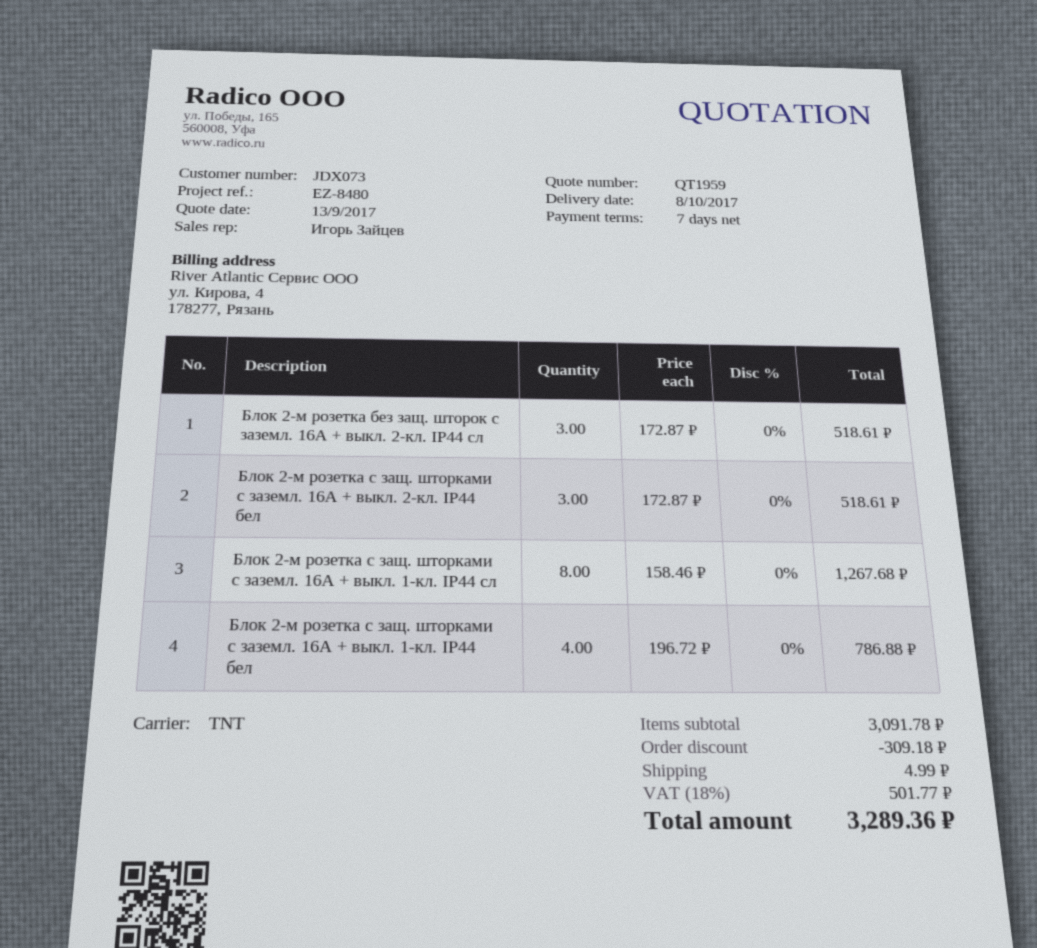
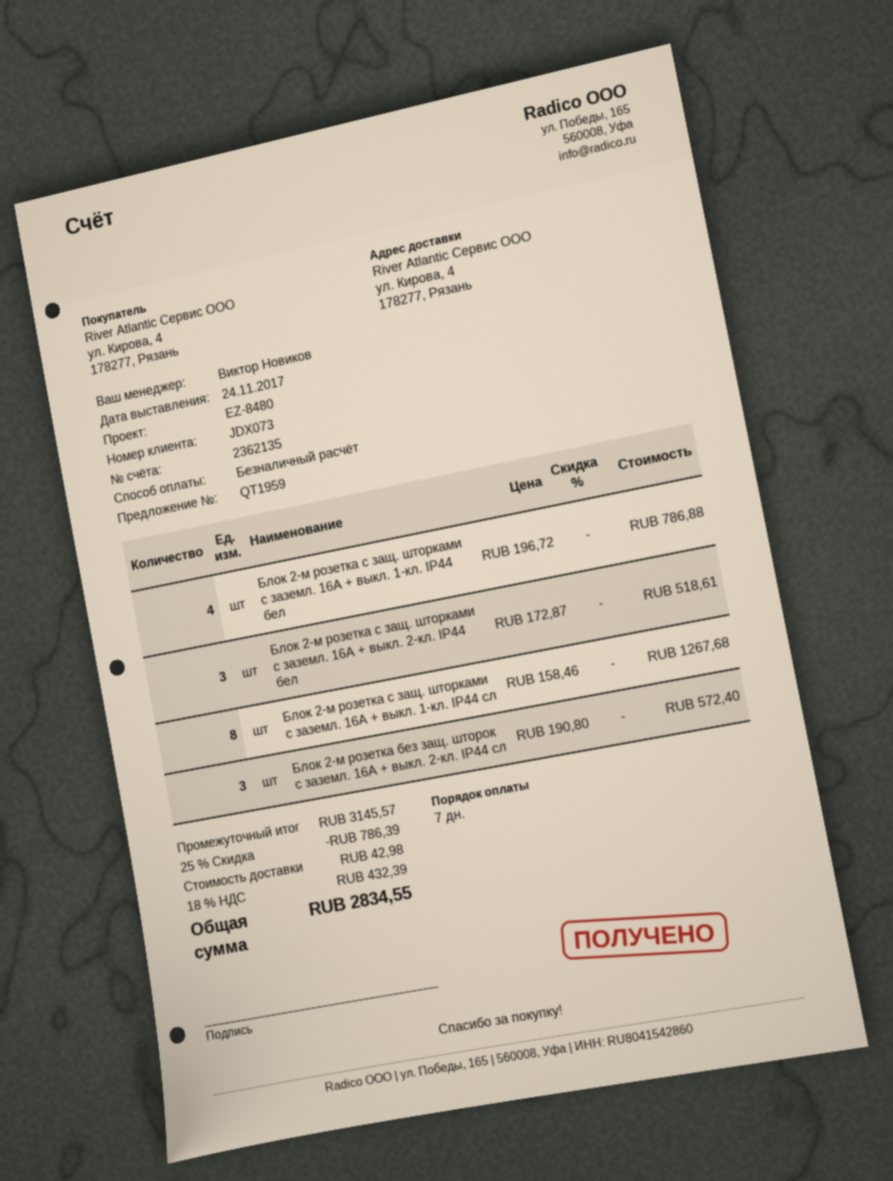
sales rep: Игорь Зайцев -> Виктор Новиков
Блок 2-м розетка без защ. шторок с заземл. 16А + выкл. 2-кл. IP44 сл: 3 x 172.87 = 518.61 -> 3 x 190.80 = 572.40
subtotal: 3091.78 -> 3145.57
discount: 309.18 -> 786.39
shipping: 4.99 -> 42.98
tax: 18% = 501.77 -> 18% = 432.39
total: 3289.36 -> 2834.55

